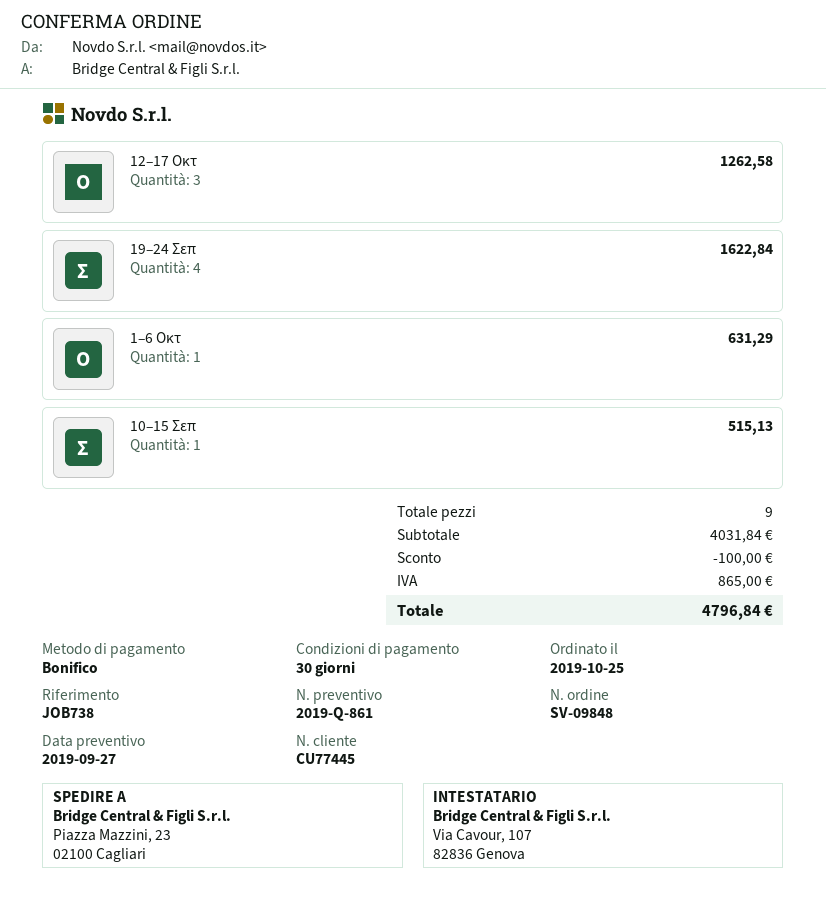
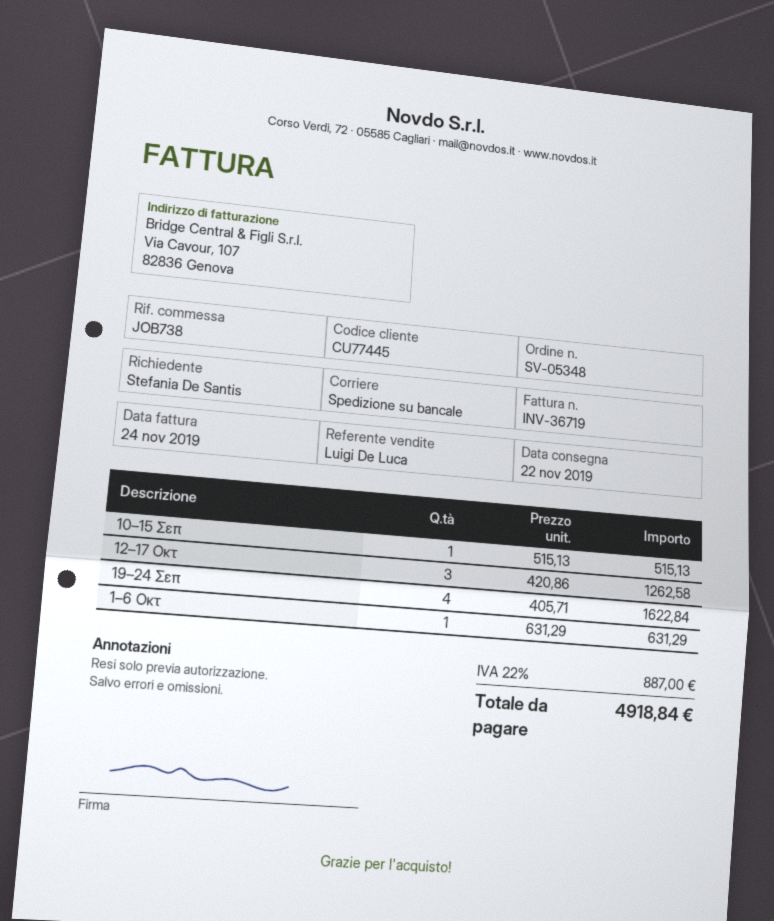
order number: SV-09848 -> SV-05348
discount: 100.00 -> none
tax: 865.00 -> 887.00
total: 4796.84 -> 4918.84

